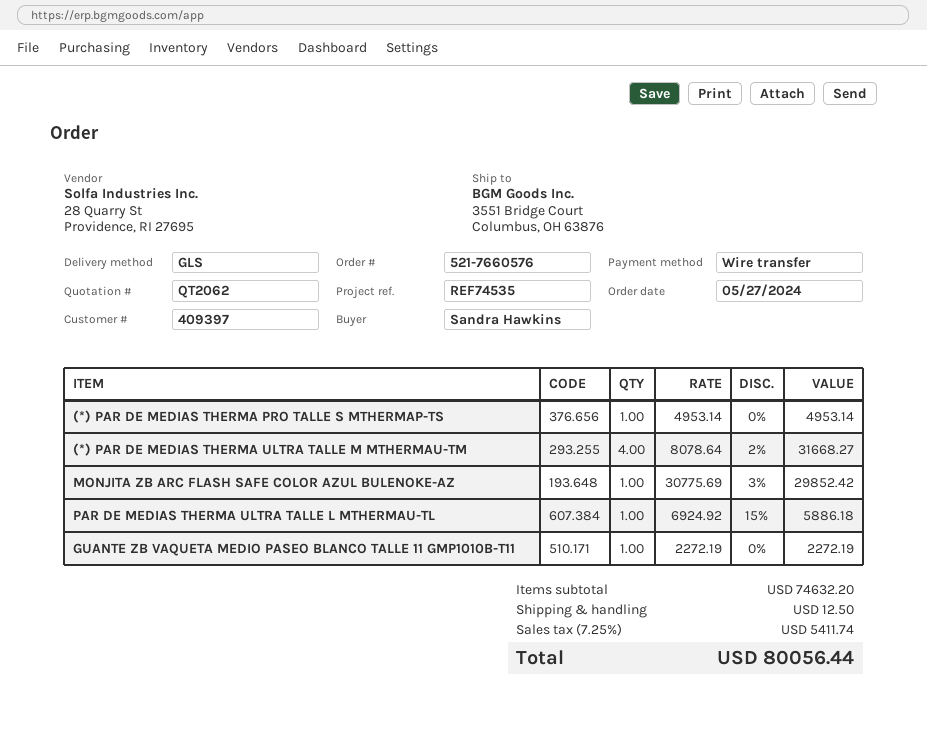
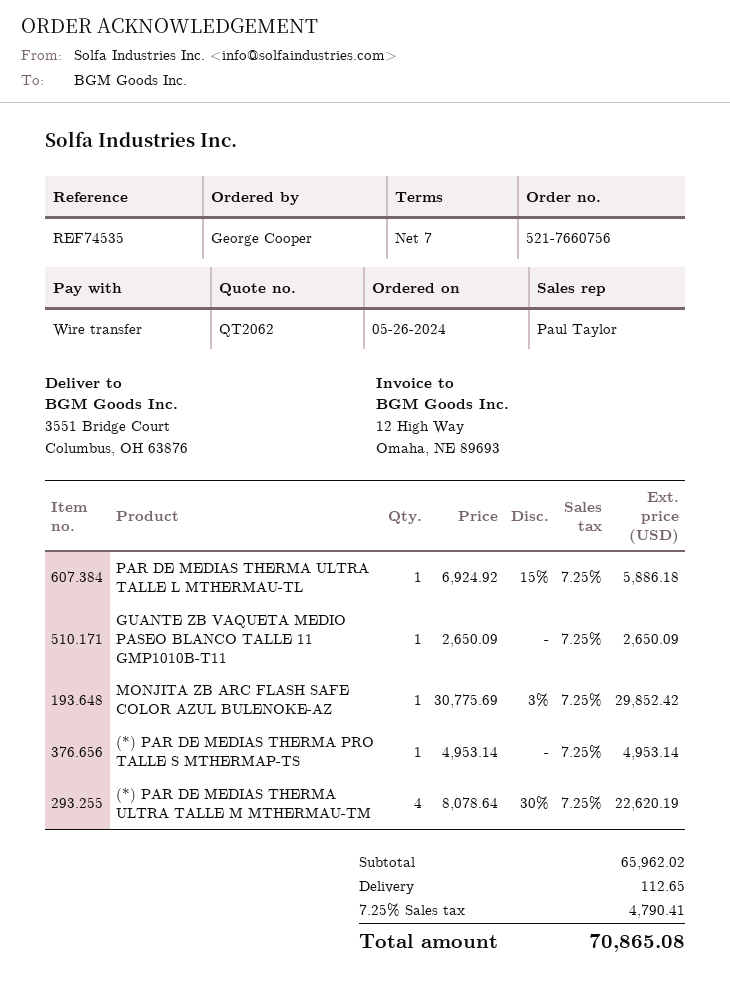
order number: 521-7660576 -> 521-7660756
order date: 2024-05-27 -> 2024-05-26
ordered by: Sandra Hawkins -> George Cooper
(*) PAR DE MEDIAS THERMA ULTRA TALLE M MTHERMAU-TM: 4 x 8078.64 - 2% = 31668.27 -> 4 x 8078.64 - 30% = 22620.19
GUANTE ZB VAQUETA MEDIO PASEO BLANCO TALLE 11 GMP1010B-T11: 1 x 2272.19 = 2272.19 -> 1 x 2650.09 = 2650.09
subtotal: 74632.20 -> 65962.02
shipping: 12.50 -> 112.65
tax: 7.25% = 5411.74 -> 7.25% = 4790.41
total: 80056.44 -> 70865.08

